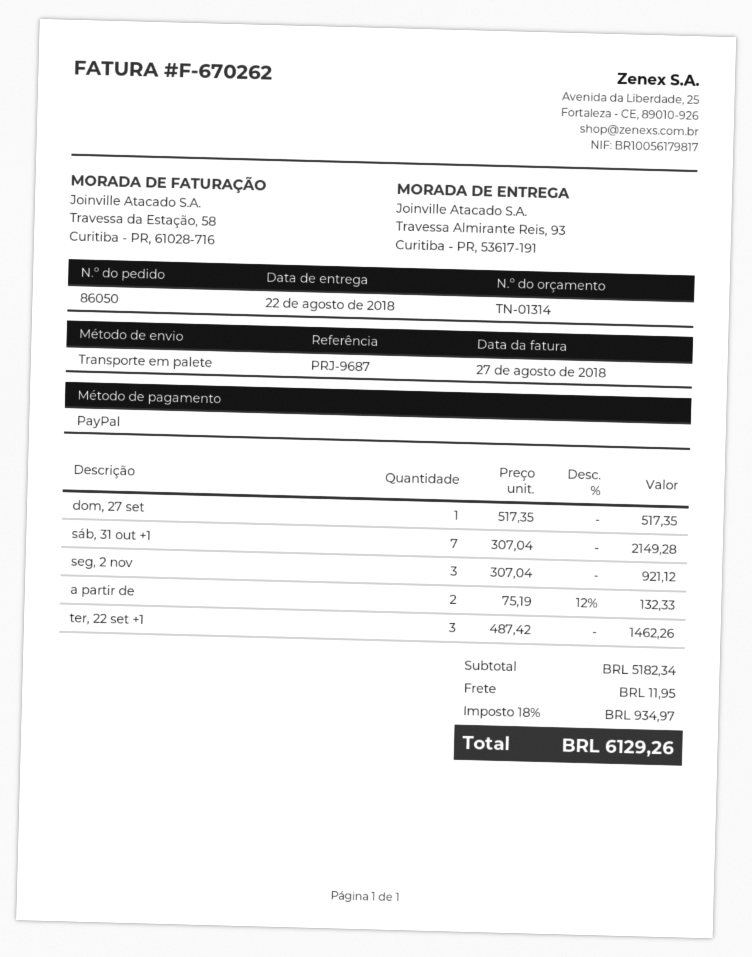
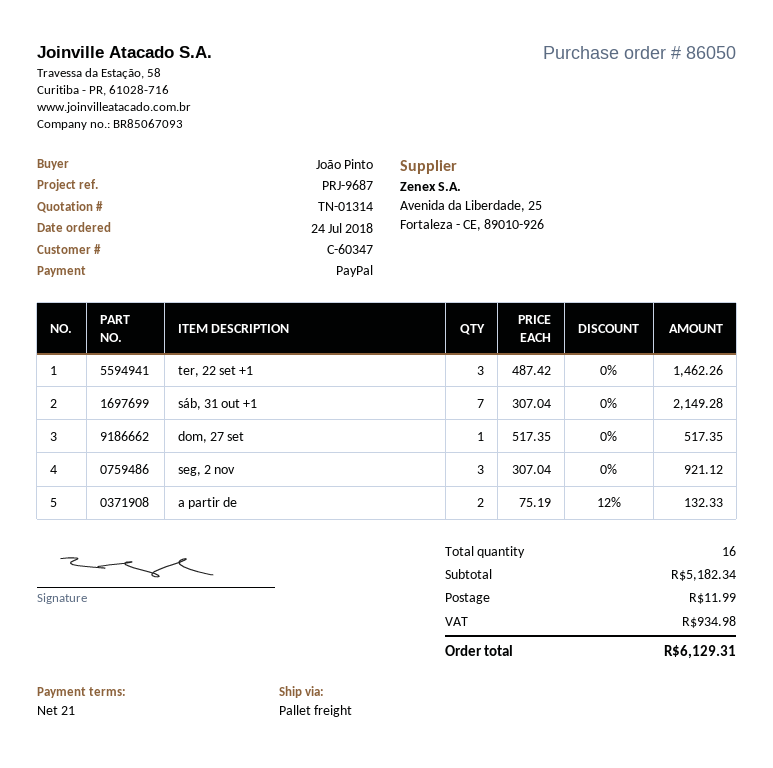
shipping: 11.95 -> 11.99
tax: 934.97 -> 934.98
total: 6129.26 -> 6129.31

